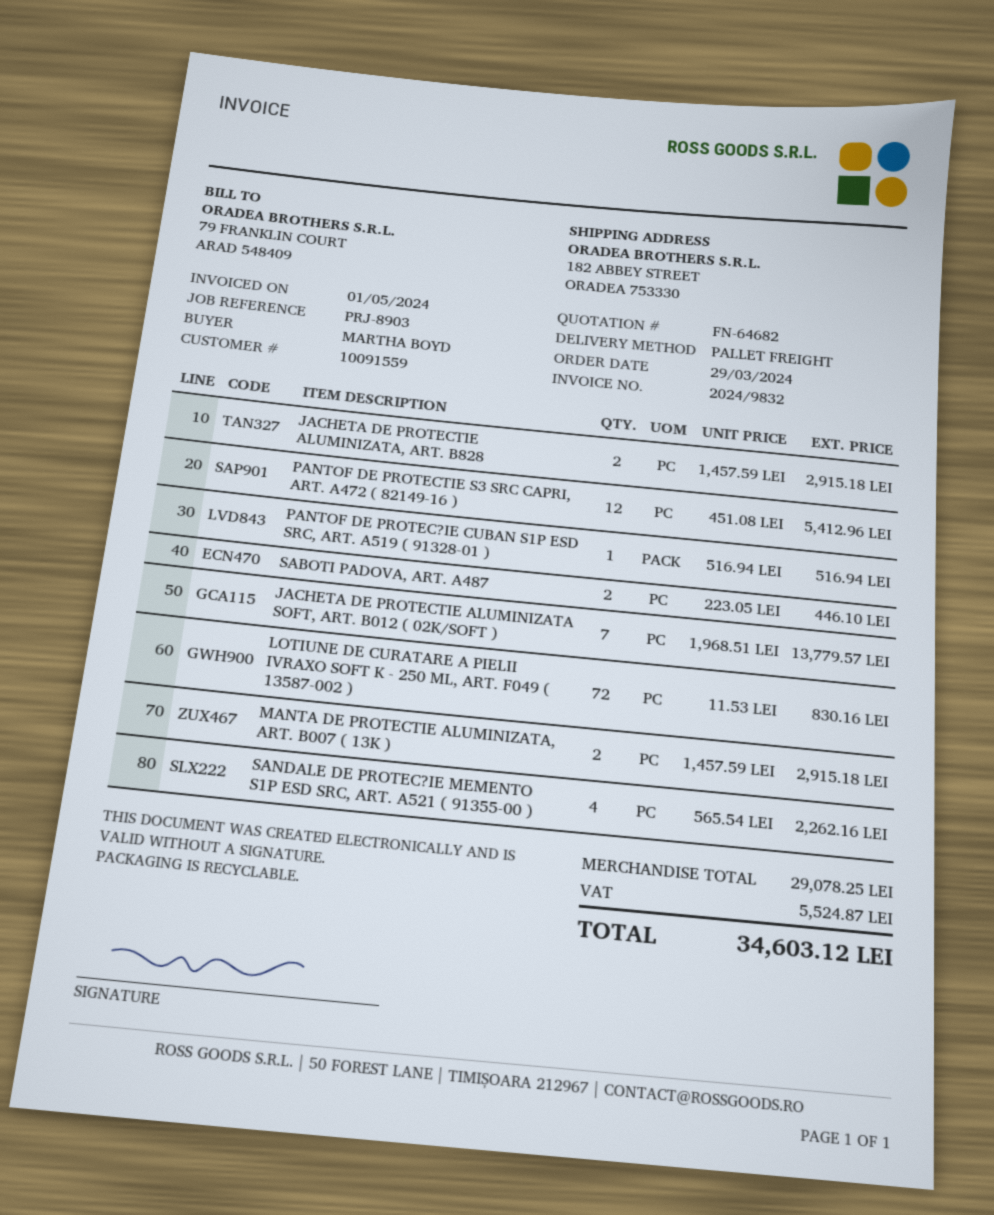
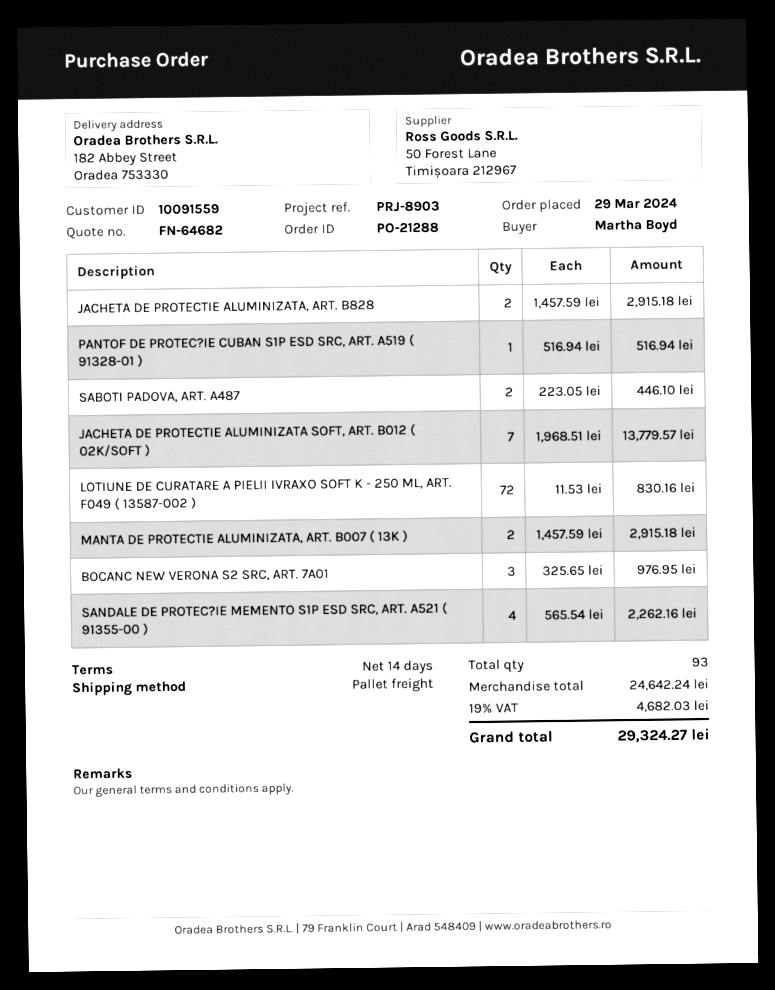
PANTOF DE PROTECTIE S3 SRC CAPRI, ART. A472 ( 82149-16 ): 12 x 451.08 = 5412.96 -> none
BOCANC NEW VERONA S2 SRC, ART. 7A01: none -> 3 x 325.65 = 976.95
subtotal: 29078.25 -> 24642.24
tax: 5524.87 -> 4682.03
total: 34603.12 -> 29324.27

